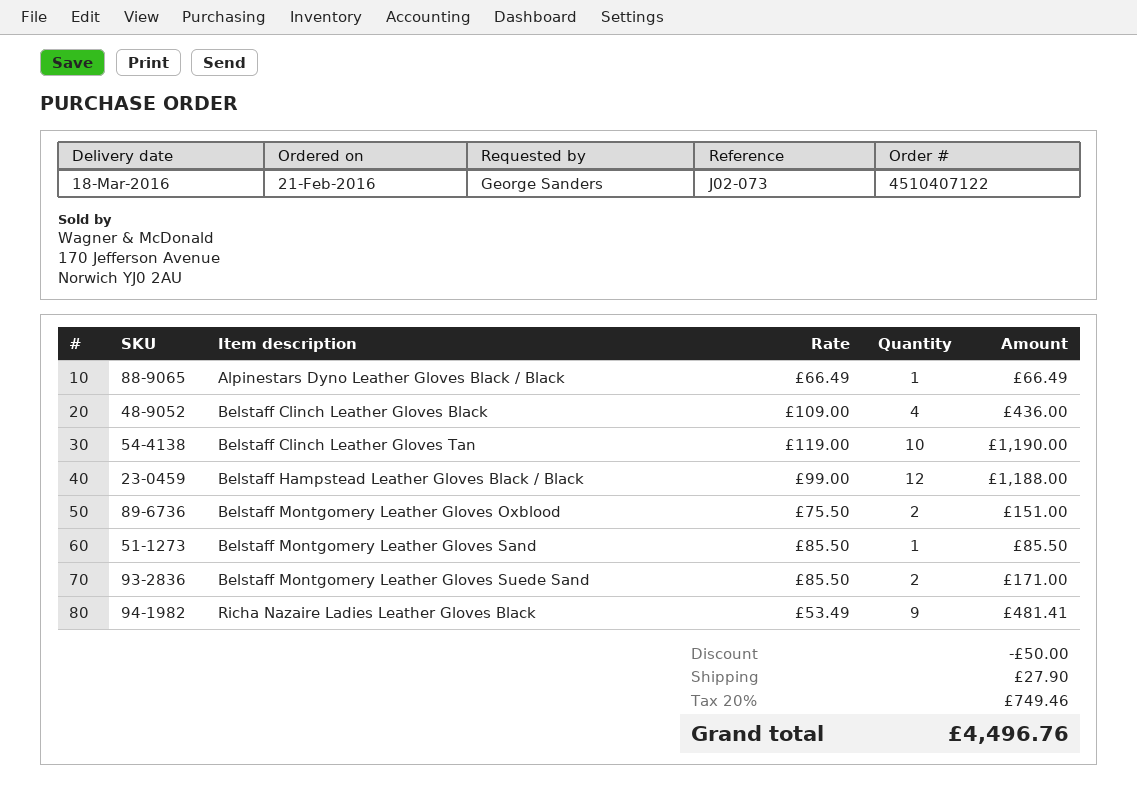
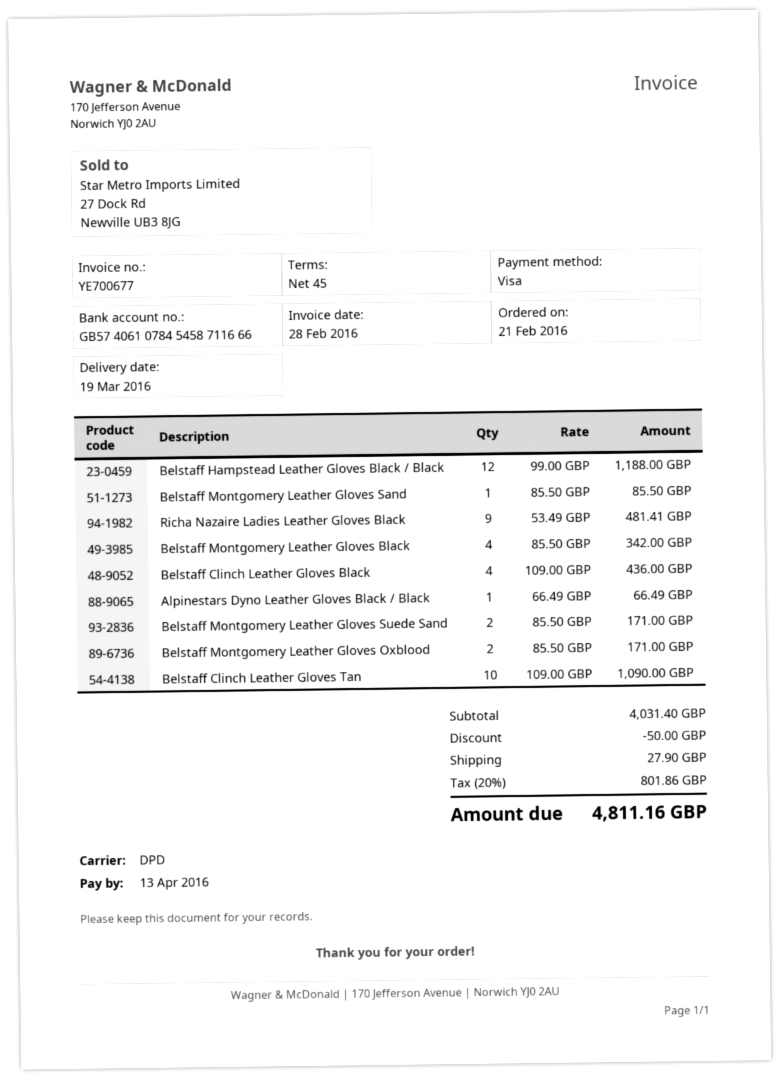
delivery date: 2016-03-18 -> 2016-03-19
Belstaff Clinch Leather Gloves Tan: 10 x 119.00 = 1190.00 -> 10 x 109.00 = 1090.00
Belstaff Montgomery Leather Gloves Oxblood: 2 x 75.50 = 151.00 -> 2 x 85.50 = 171.00
Belstaff Montgomery Leather Gloves Black: none -> 4 x 85.50 = 342.00
tax: 20% = 749.46 -> 20% = 801.86
total: 4496.76 -> 4811.16

